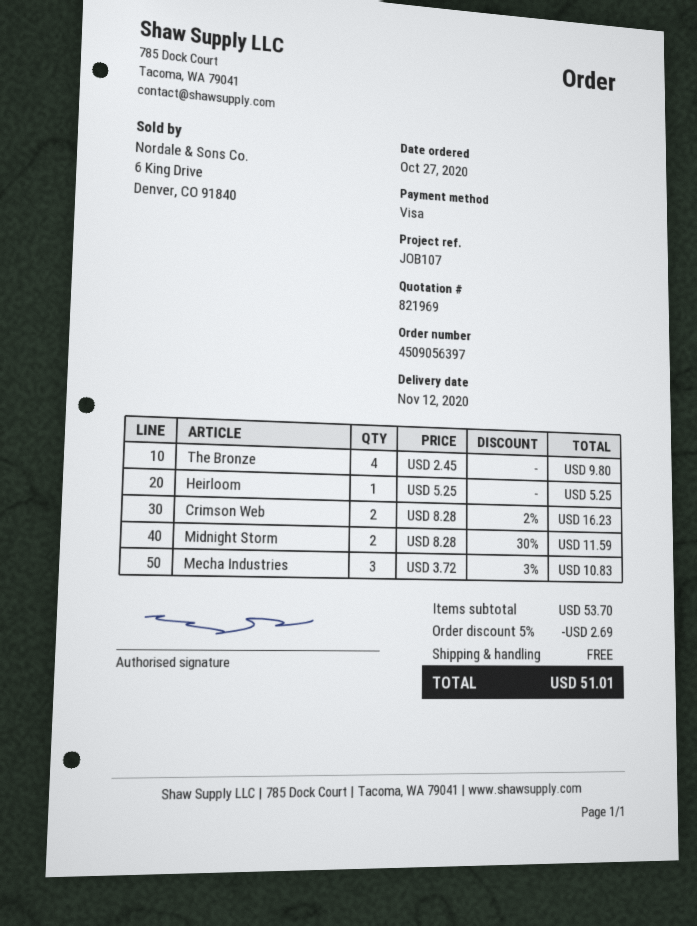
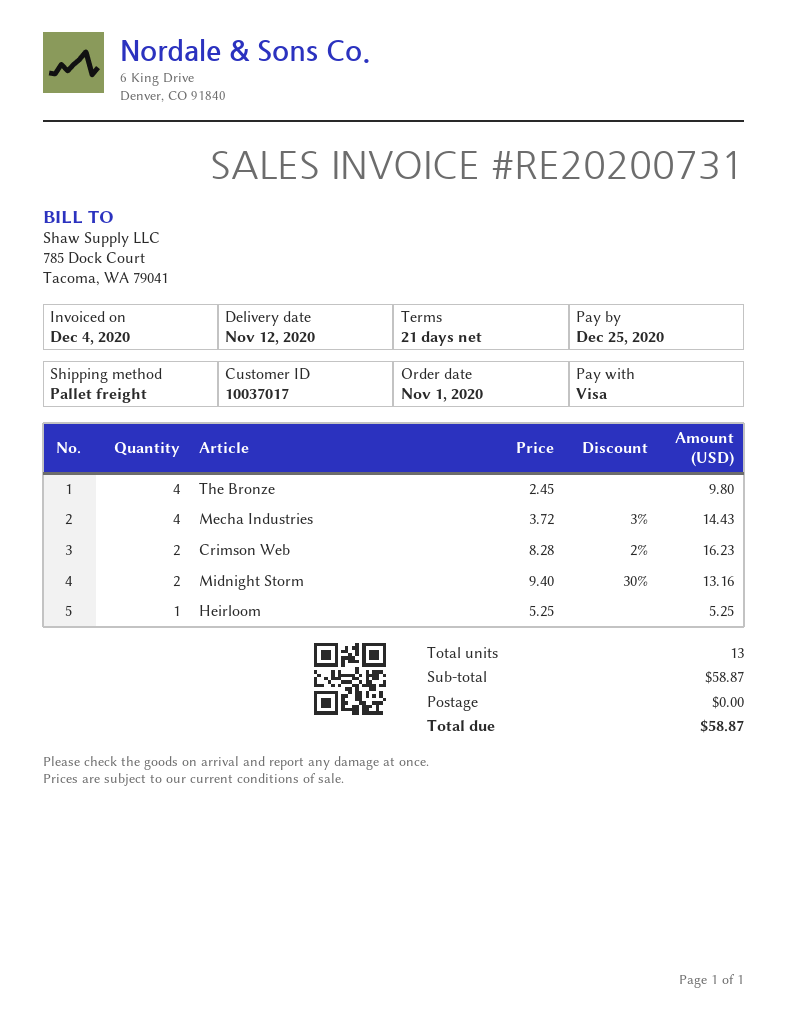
order date: 2020-10-27 -> 2020-11-01
Midnight Storm: 2 x 8.28 - 30% = 11.59 -> 2 x 9.40 - 30% = 13.16
Mecha Industries: 3 x 3.72 - 3% = 10.83 -> 4 x 3.72 - 3% = 14.43
subtotal: 53.70 -> 58.87
discount: 5% = 2.69 -> none
total: 51.01 -> 58.87

